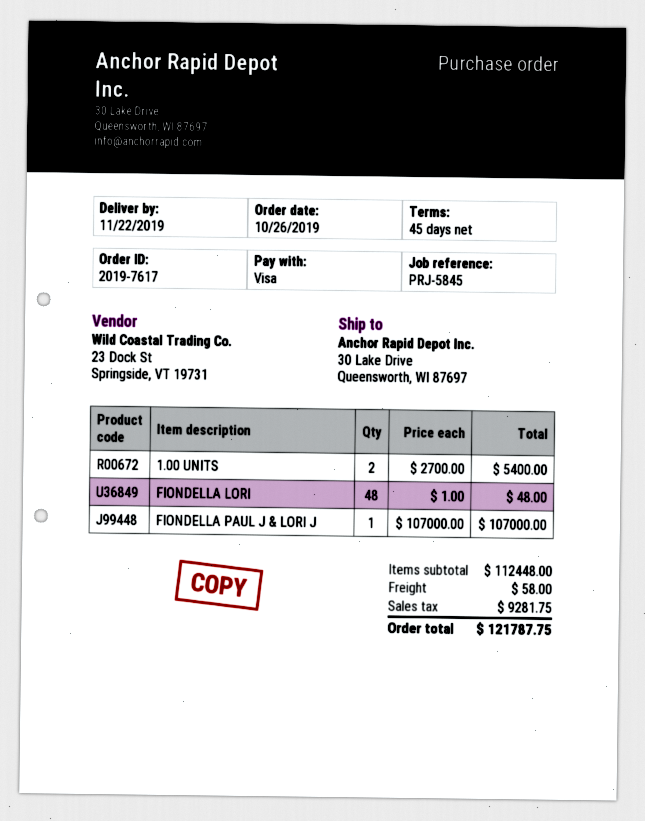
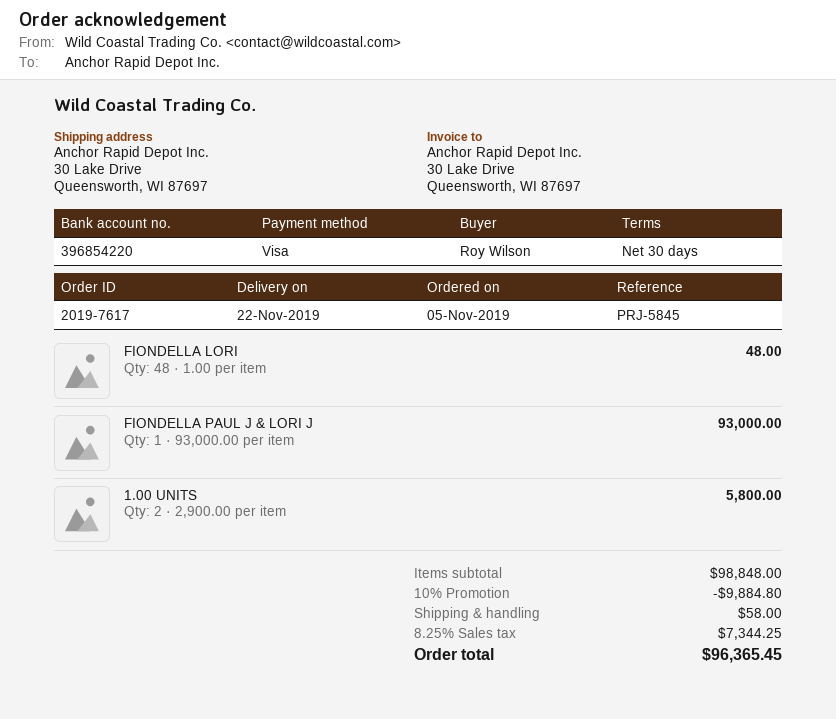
order date: 2019-10-26 -> 2019-11-05
payment terms: 45 days -> 30 days
1.00 UNITS: 2 x 2700.00 = 5400.00 -> 2 x 2900.00 = 5800.00
FIONDELLA PAUL J & LORI J: 1 x 107000.00 = 107000.00 -> 1 x 93000.00 = 93000.00
subtotal: 112448.00 -> 98848.00
discount: none -> 10% = 9884.80
tax: 9281.75 -> 7344.25
total: 121787.75 -> 96365.45

